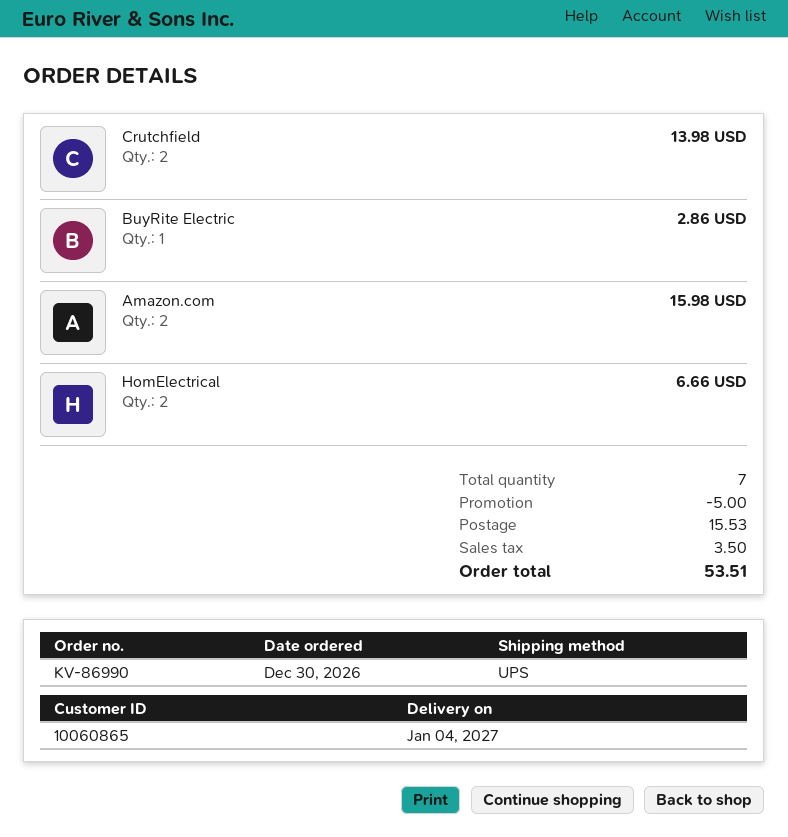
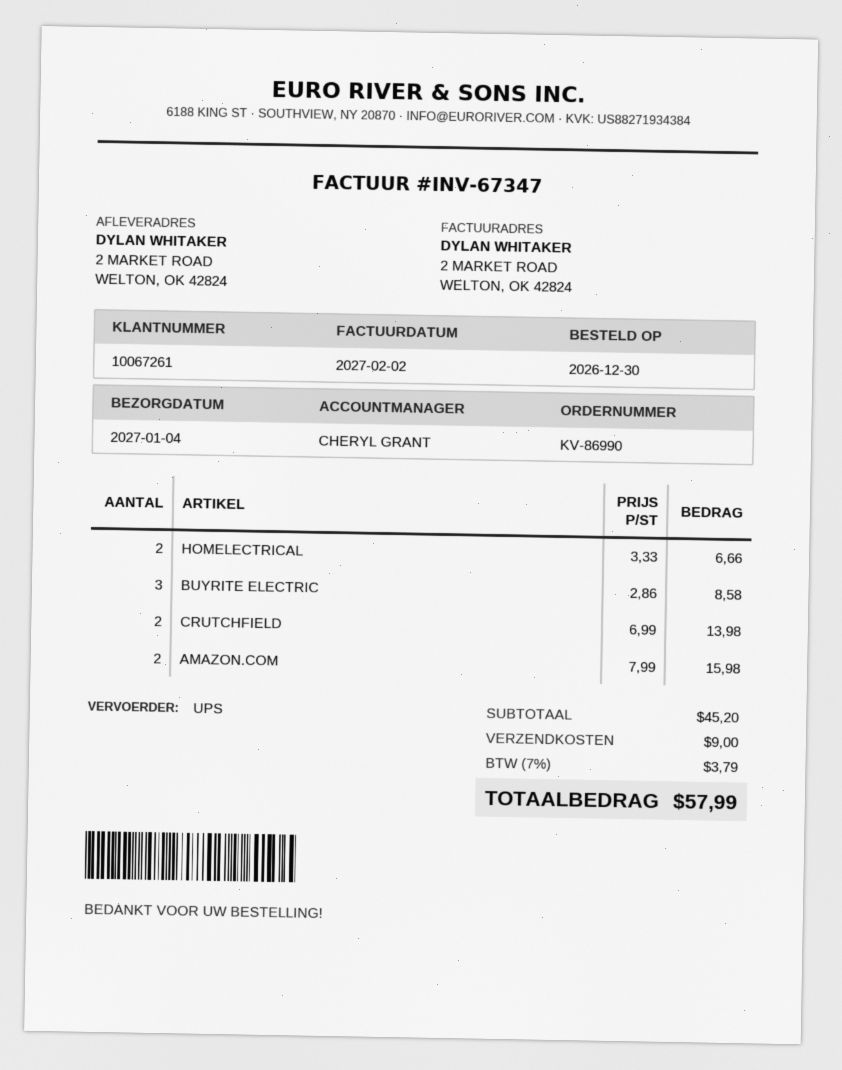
customer number: 10060865 -> 10067261
BuyRite Electric: 1 for 2.86 -> 3 for 8.58
discount: 5.00 -> none
shipping: 15.53 -> 9.00
tax: 3.50 -> 3.79
total: 53.51 -> 57.99

